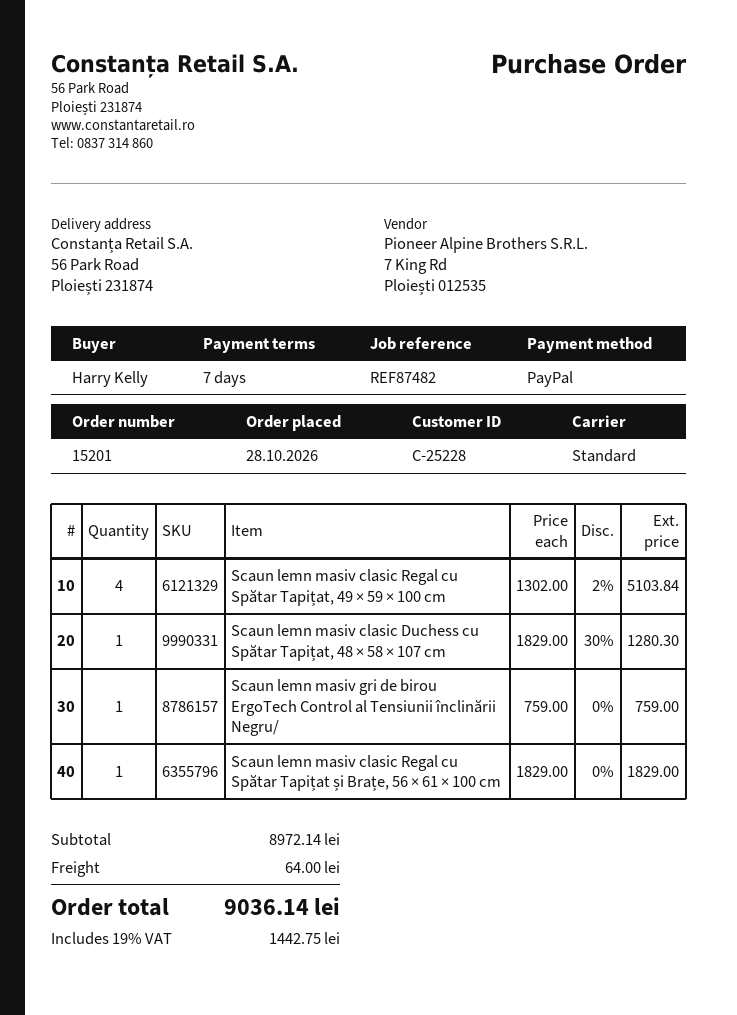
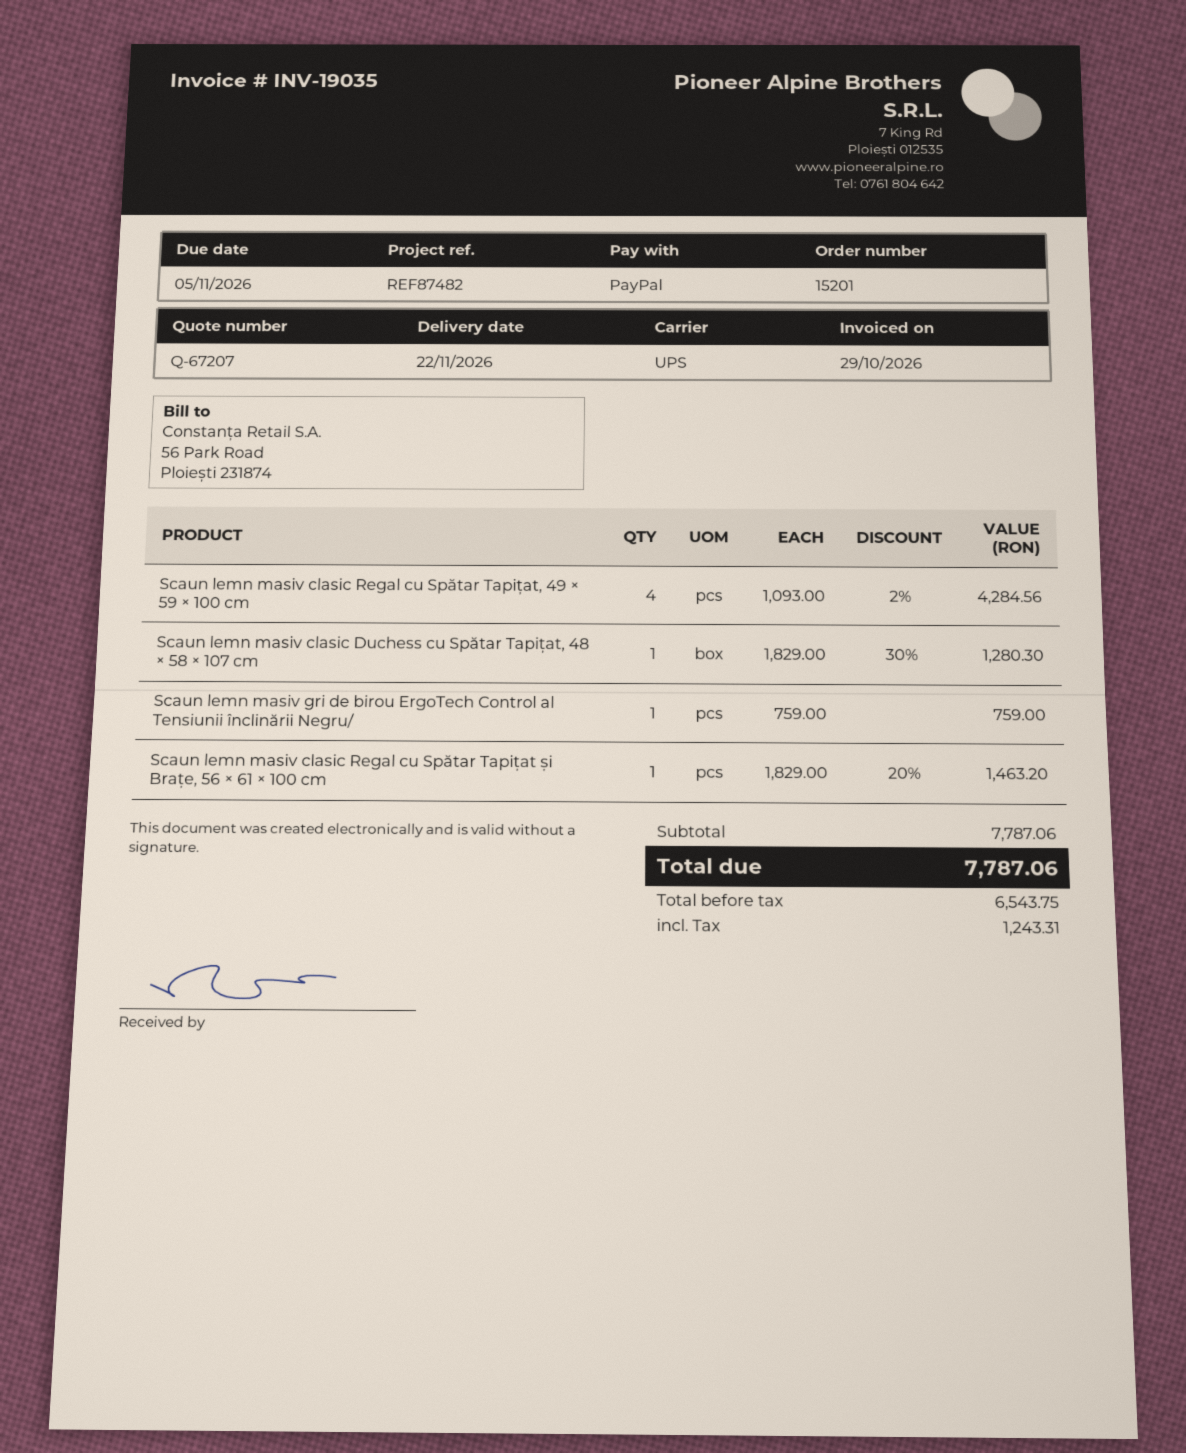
shipping method: standard -> UPS
Scaun lemn masiv clasic Regal cu Spătar Tapițat, 49 × 59 × 100 cm: 4 x 1302.00 - 2% = 5103.84 -> 4 x 1093.00 - 2% = 4284.56
Scaun lemn masiv clasic Regal cu Spătar Tapițat și Brațe, 56 × 61 × 100 cm: 1 x 1829.00 = 1829.00 -> 1 x 1829.00 - 20% = 1463.20
subtotal: 8972.14 -> 7787.06
shipping: 64.00 -> none
tax: 1442.75 -> 1243.31
total: 9036.14 -> 7787.06

